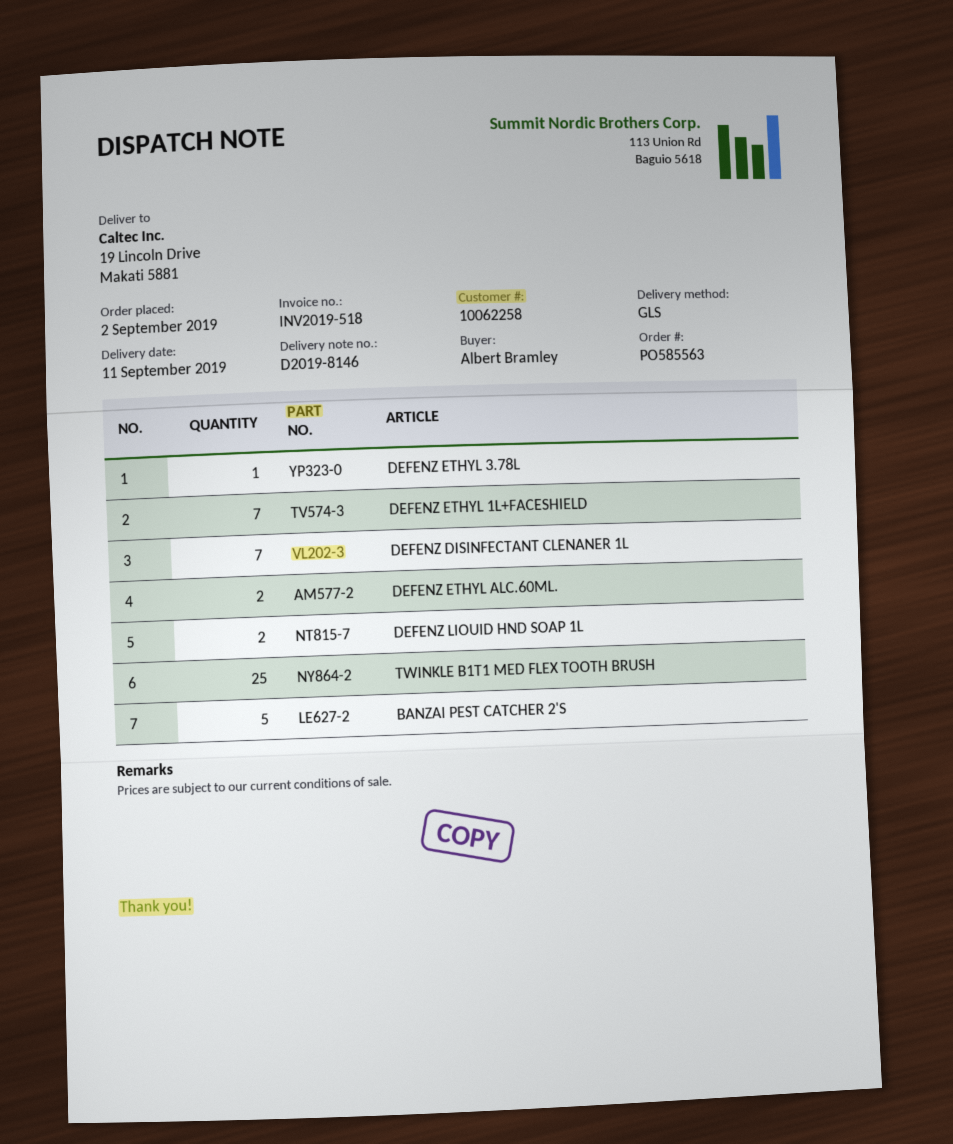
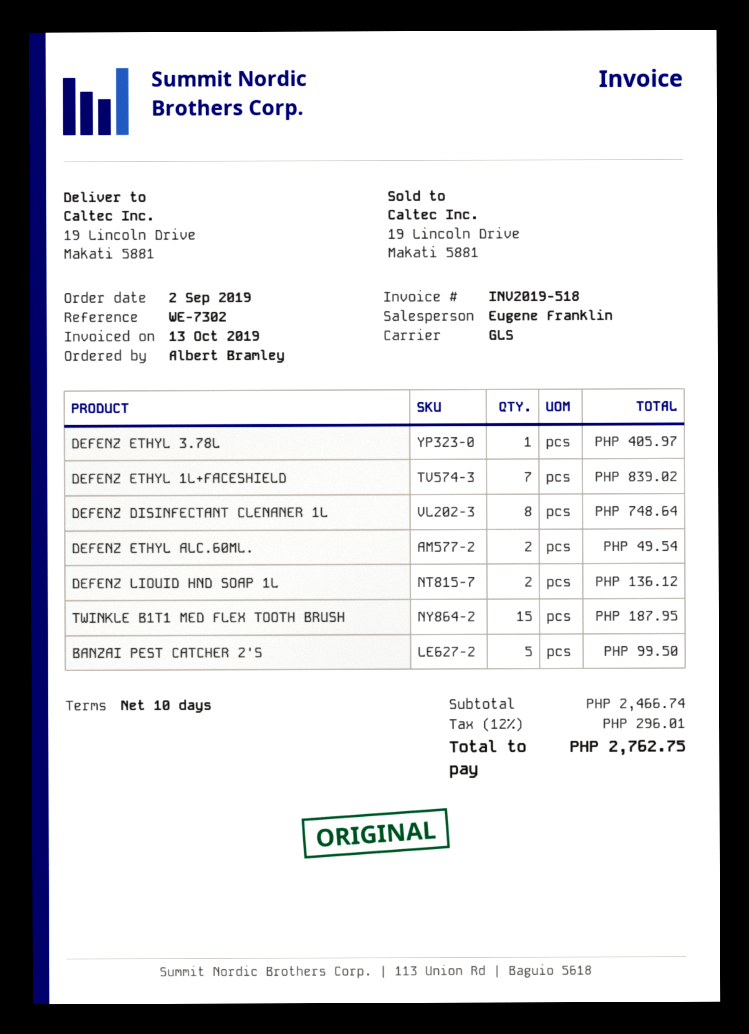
DEFENZ DISINFECTANT CLENANER 1L: 7 -> 8
TWINKLE B1T1 MED FLEX TOOTH BRUSH: 25 -> 15

